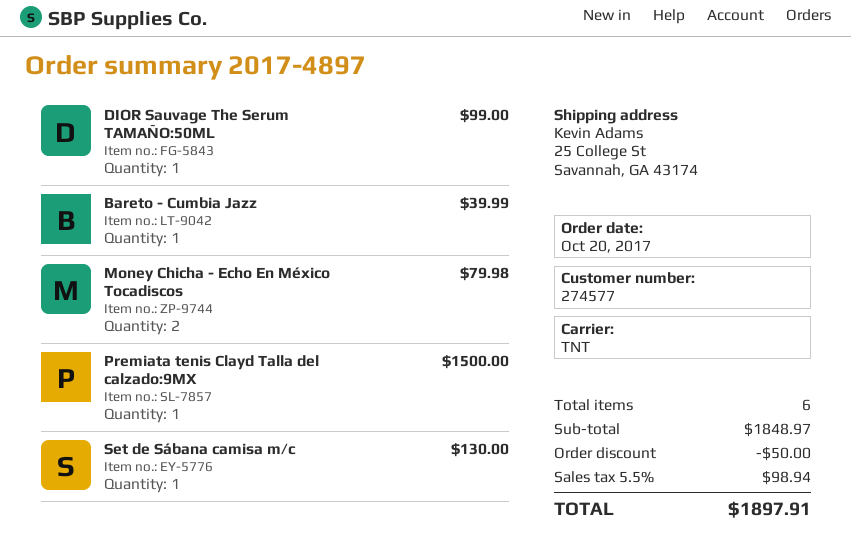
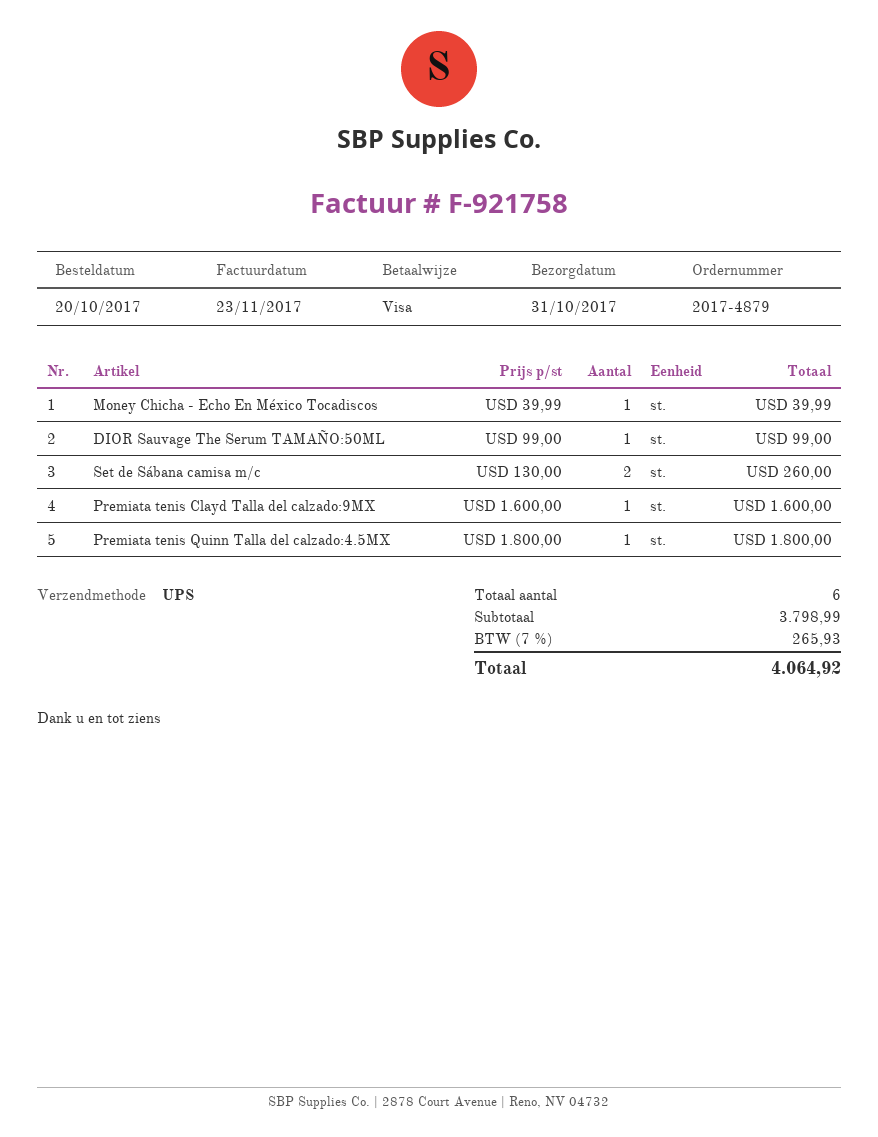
order number: 2017-4897 -> 2017-4879
shipping method: TNT -> UPS
Bareto - Cumbia Jazz: 1 for 39.99 -> none
Money Chicha - Echo En México Tocadiscos: 2 for 79.98 -> 1 for 39.99
Premiata tenis Clayd Talla del calzado:9MX: 1 for 1500.00 -> 1 for 1600.00
Set de Sábana camisa m/c: 1 for 130.00 -> 2 for 260.00
Premiata tenis Quinn Talla del calzado:4.5MX: none -> 1 for 1800.00
subtotal: 1848.97 -> 3798.99
discount: 50.00 -> none
tax: 5.5% = 98.94 -> 7% = 265.93
total: 1897.91 -> 4064.92

